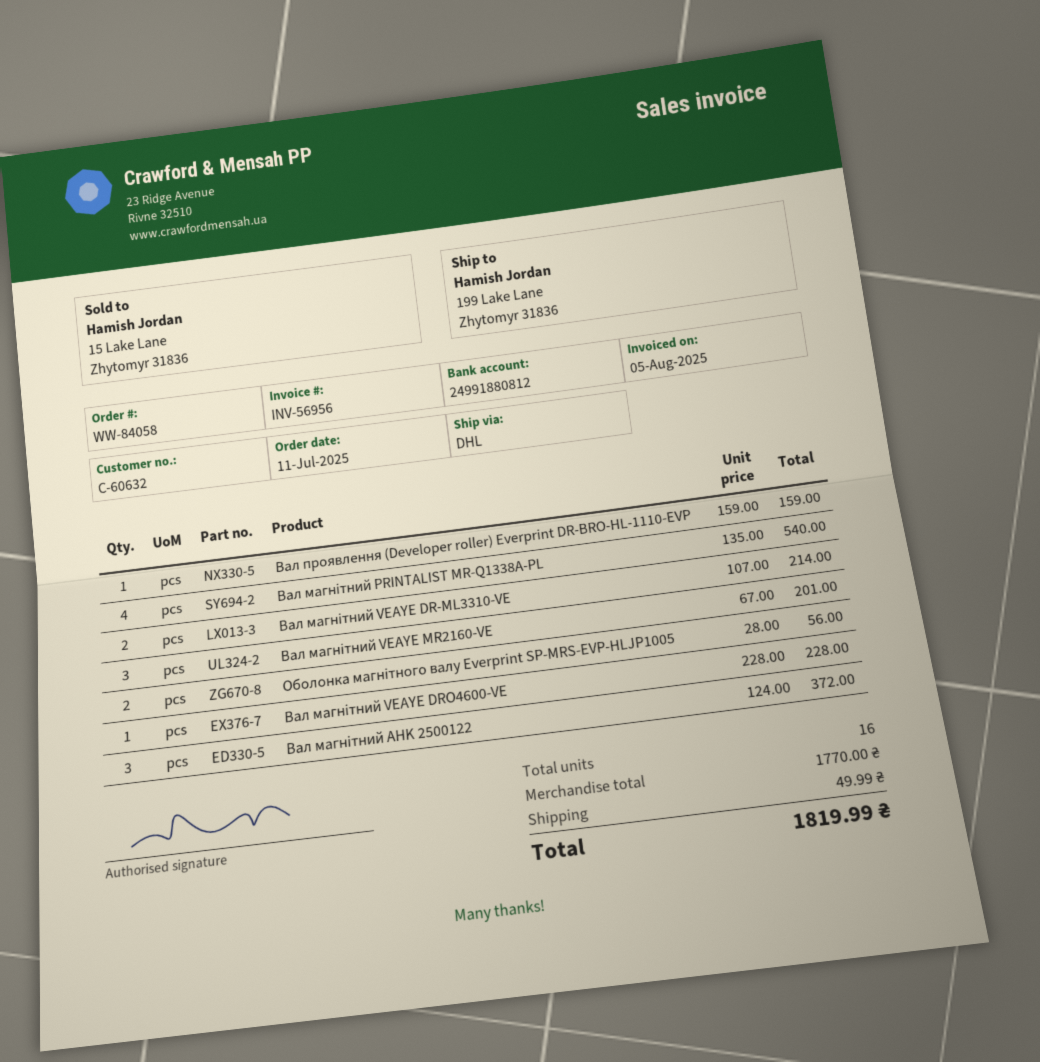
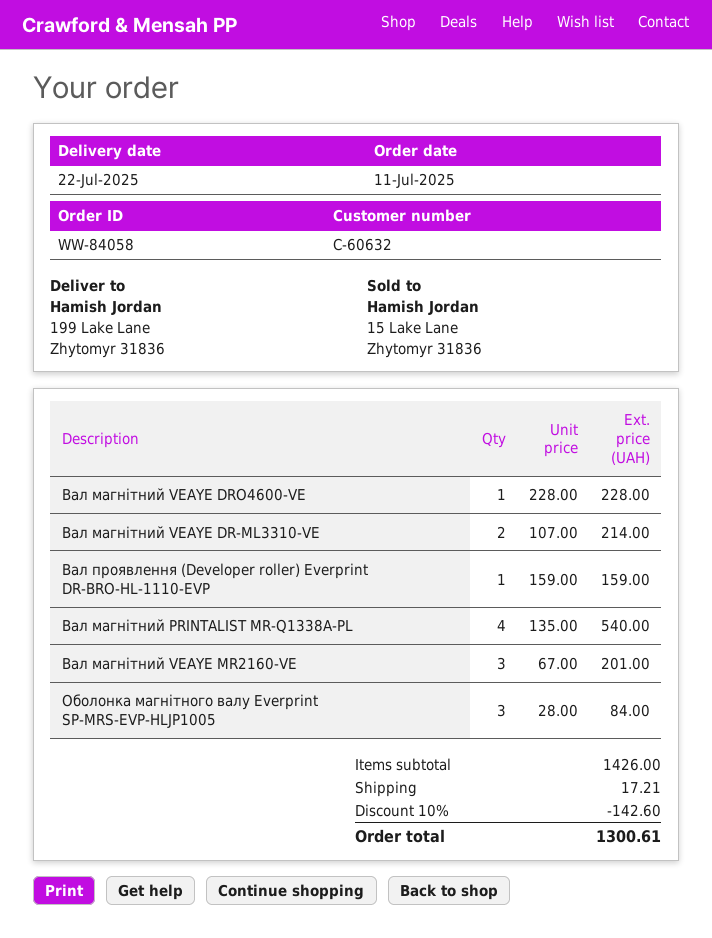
Оболонка магнітного валу Everprint SP-MRS-EVP-HLJP1005: 2 x 28.00 = 56.00 -> 3 x 28.00 = 84.00
Вал магнітний AHK 2500122: 3 x 124.00 = 372.00 -> none
subtotal: 1770.00 -> 1426.00
discount: none -> 10% = 142.60
shipping: 49.99 -> 17.21
total: 1819.99 -> 1300.61

